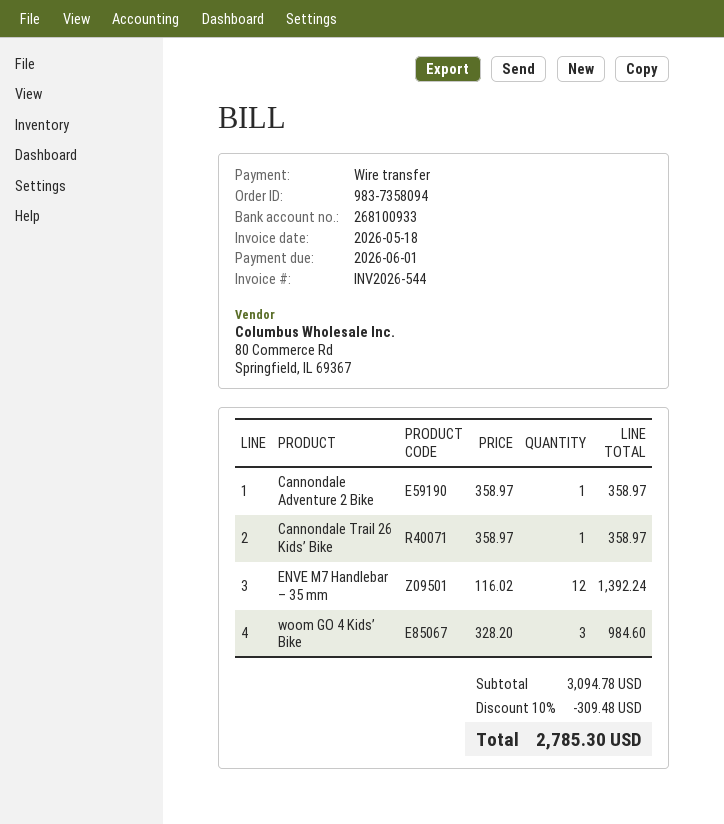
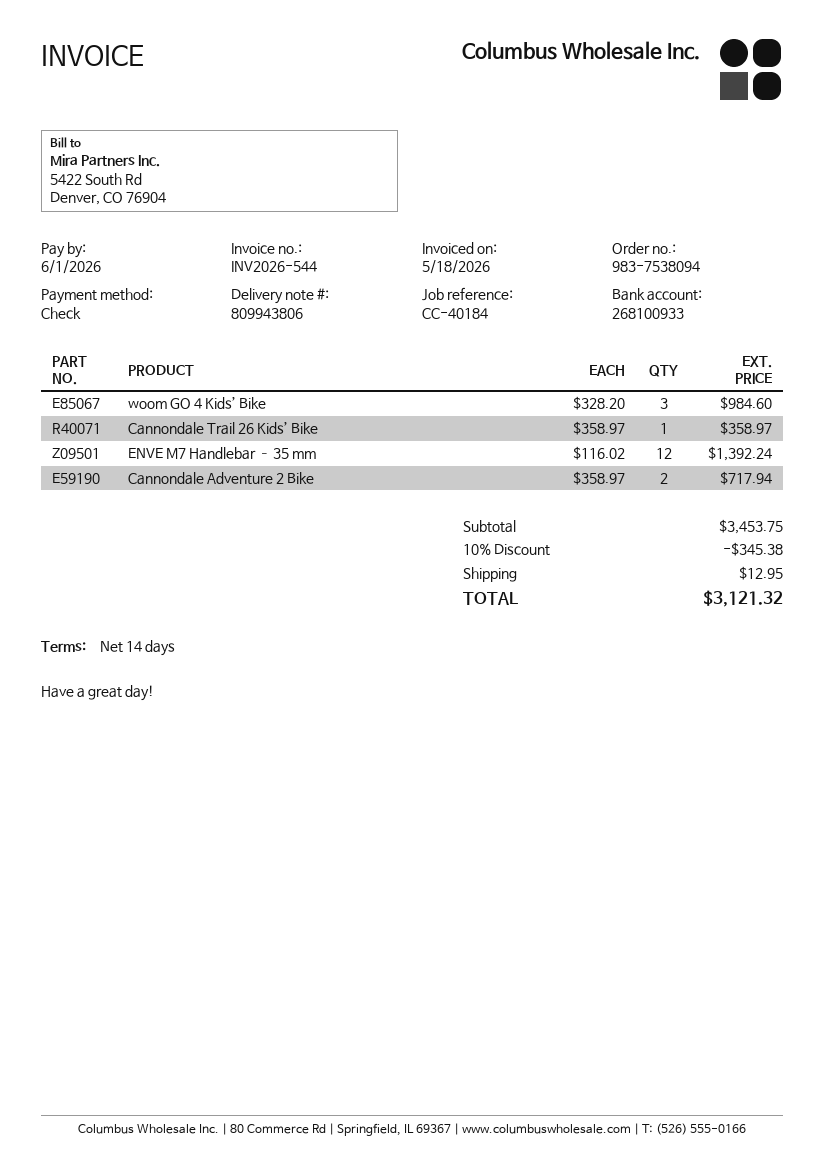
order number: 983-7358094 -> 983-7538094
payment method: bank transfer -> cheque
Cannondale Adventure 2 Bike: 1 x 358.97 = 358.97 -> 2 x 358.97 = 717.94
subtotal: 3094.78 -> 3453.75
discount: 10% = 309.48 -> 10% = 345.38
shipping: none -> 12.95
total: 2785.30 -> 3121.32

